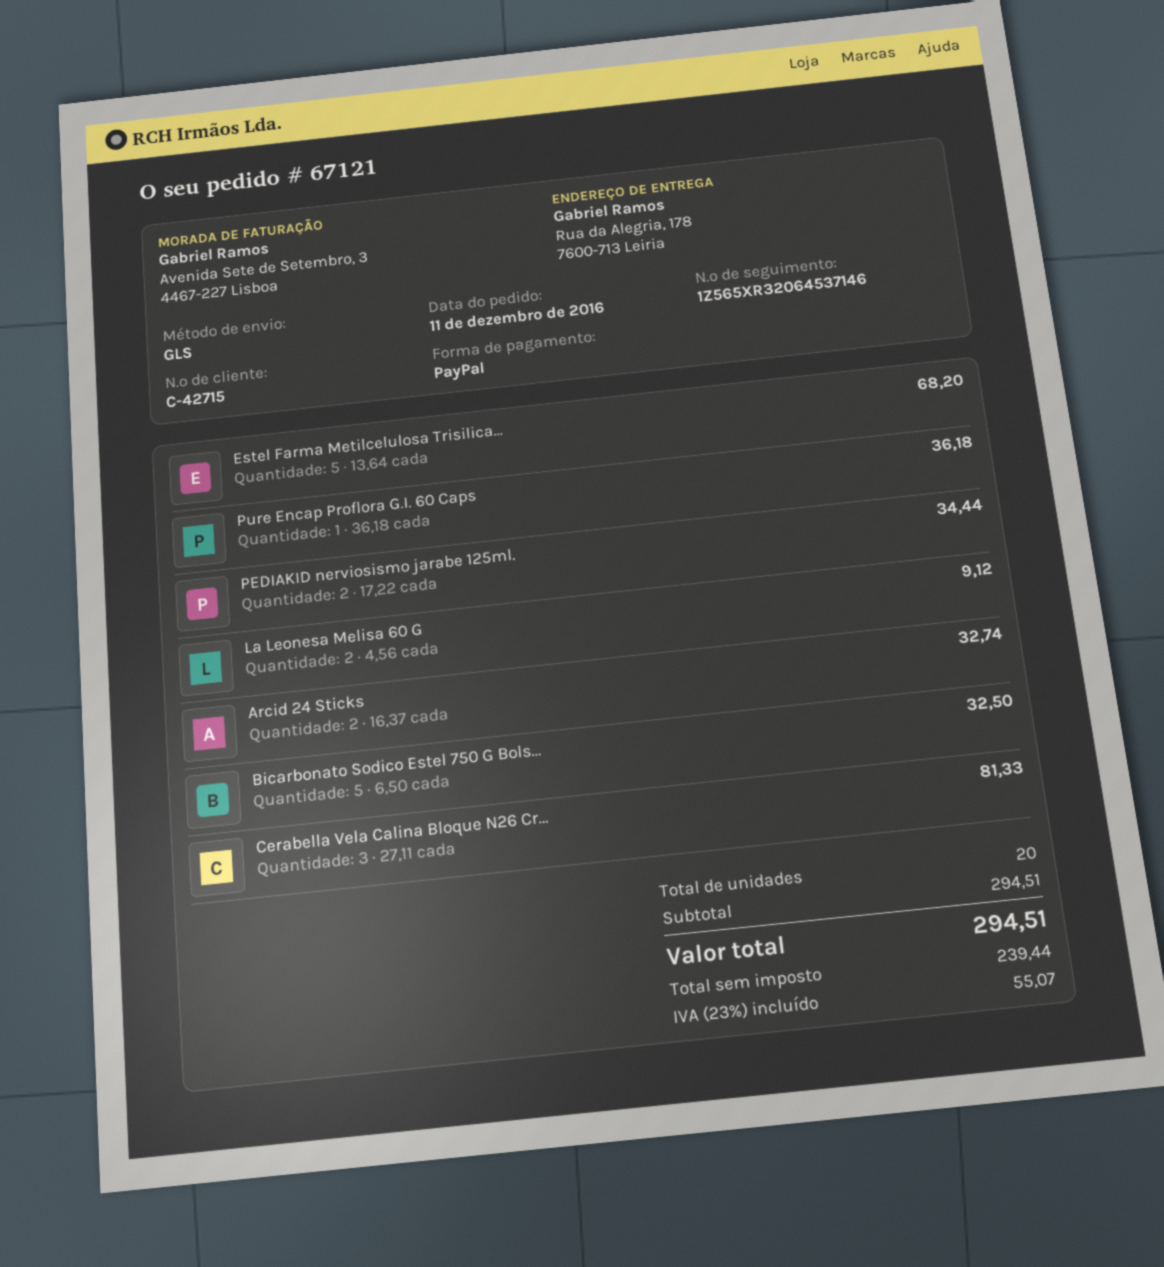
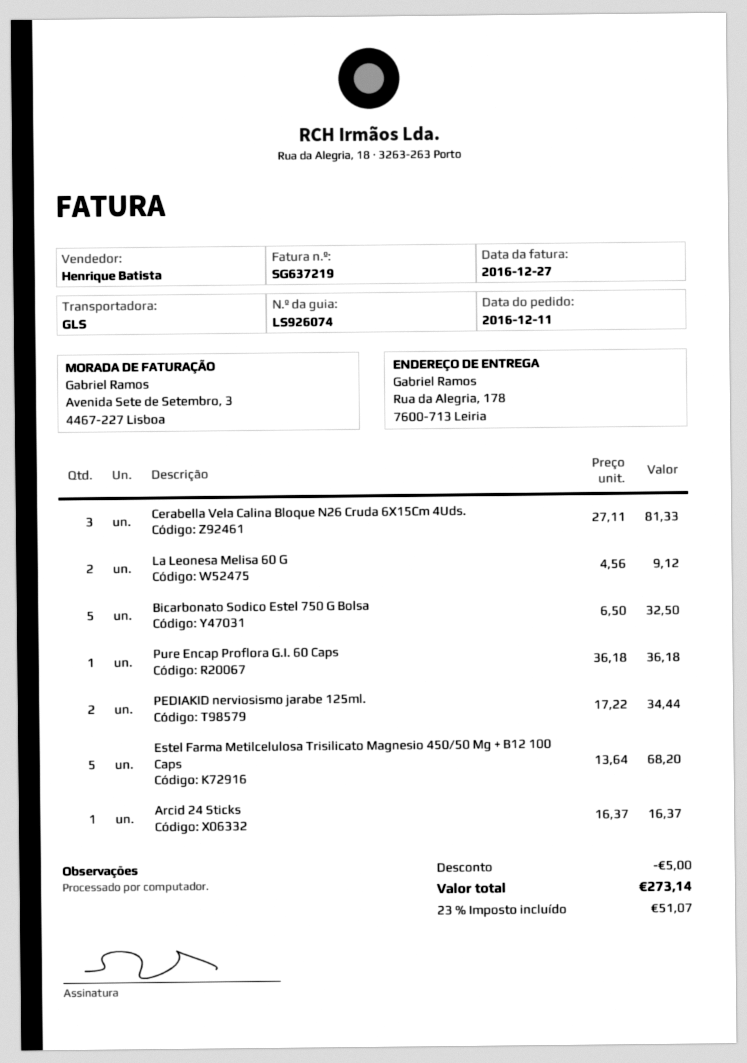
Arcid 24 Sticks: 2 x 16.37 = 32.74 -> 1 x 16.37 = 16.37
discount: none -> 5.00
tax: 23% = 55.07 -> 23% = 51.07
total: 294.51 -> 273.14

